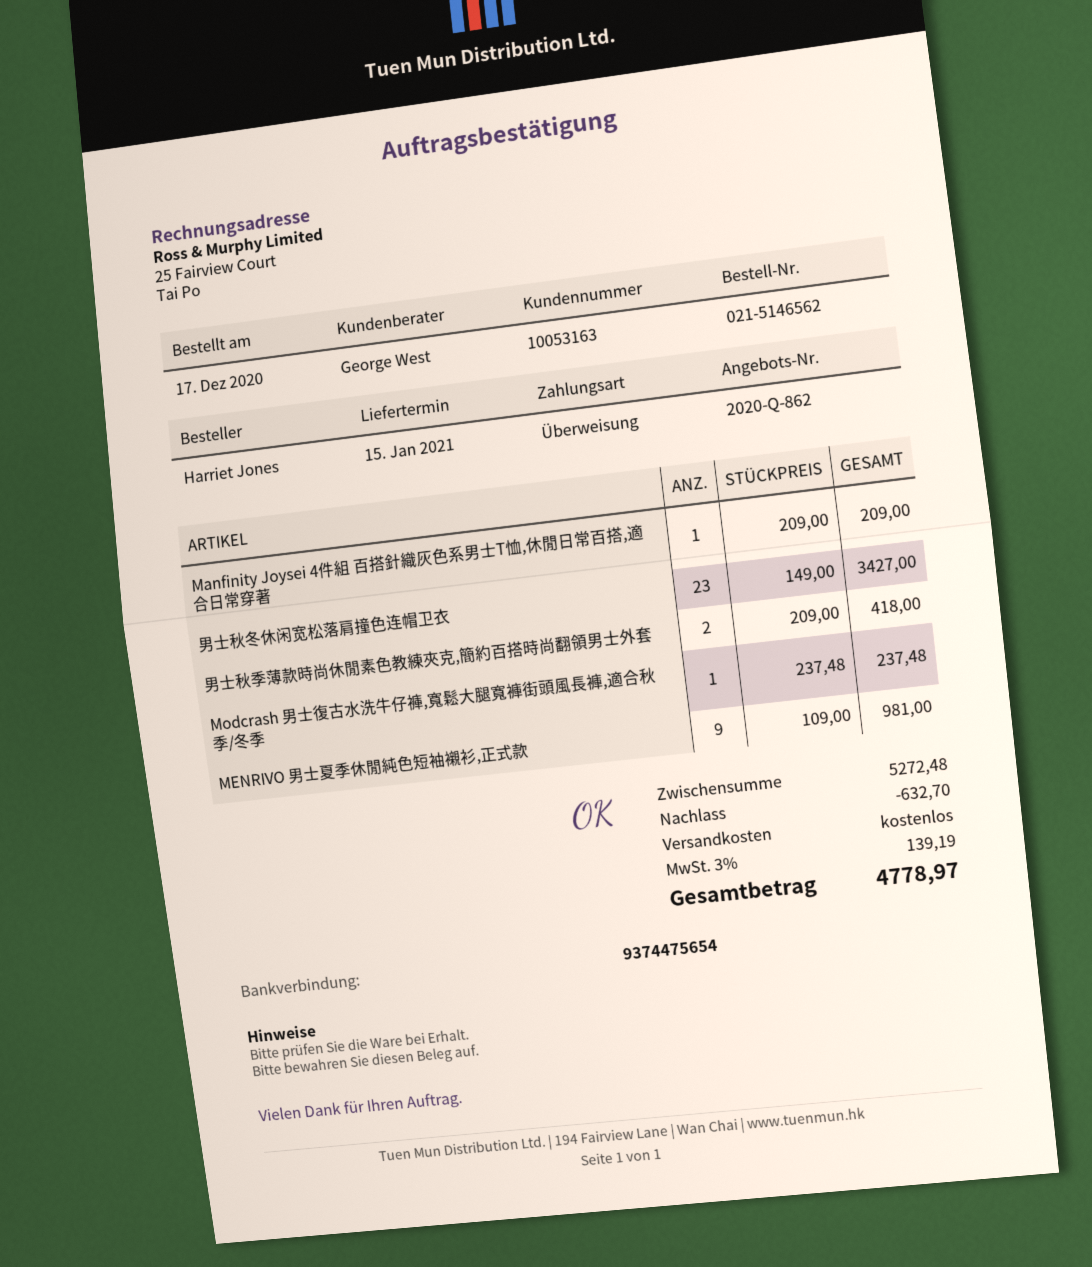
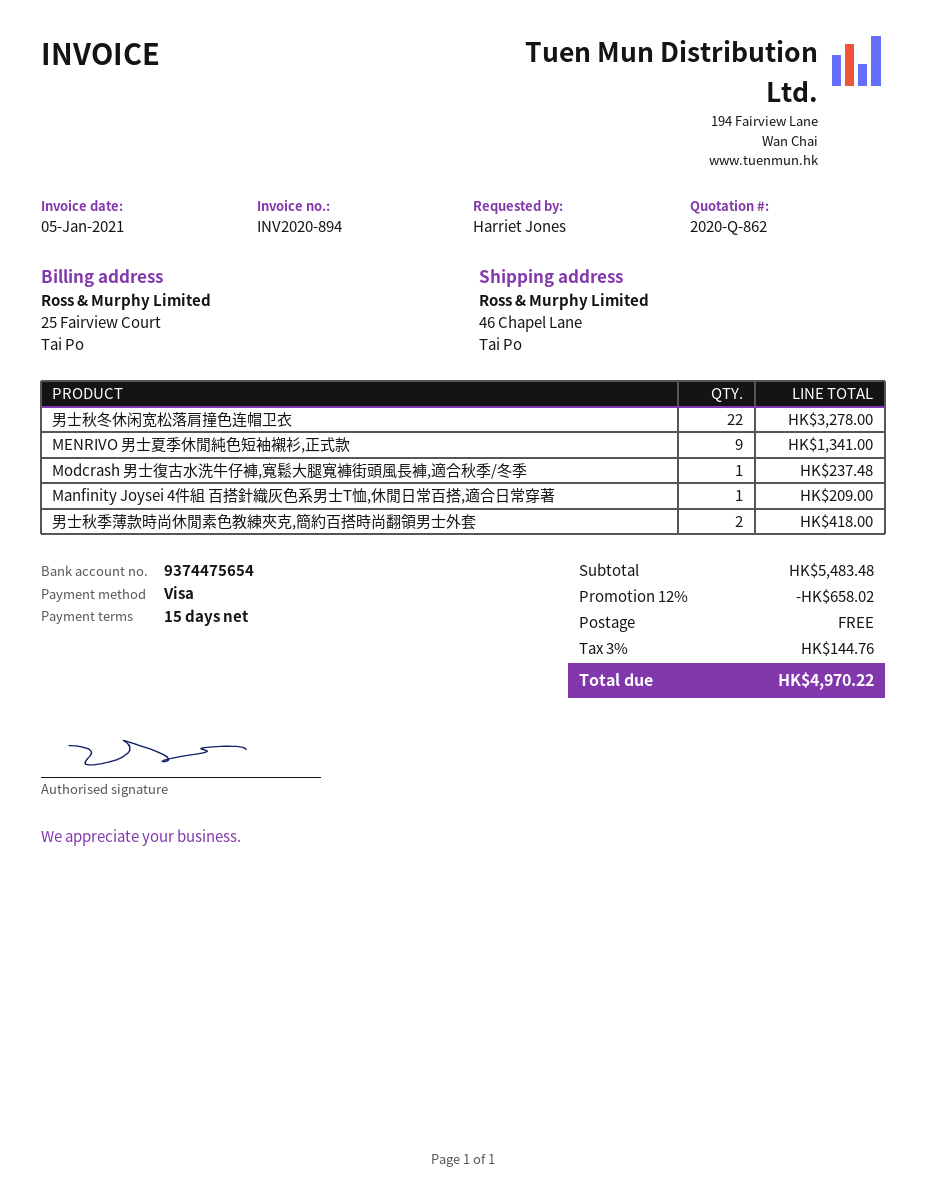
payment method: bank transfer -> Visa
男士秋冬休闲宽松落肩撞色连帽卫衣: 23 for 3427.00 -> 22 for 3278.00
MENRIVO 男士夏季休閒純色短袖襯衫,正式款: 9 for 981.00 -> 9 for 1341.00
subtotal: 5272.48 -> 5483.48
discount: 632.70 -> 658.02
tax: 3% = 139.19 -> 3% = 144.76
total: 4778.97 -> 4970.22

